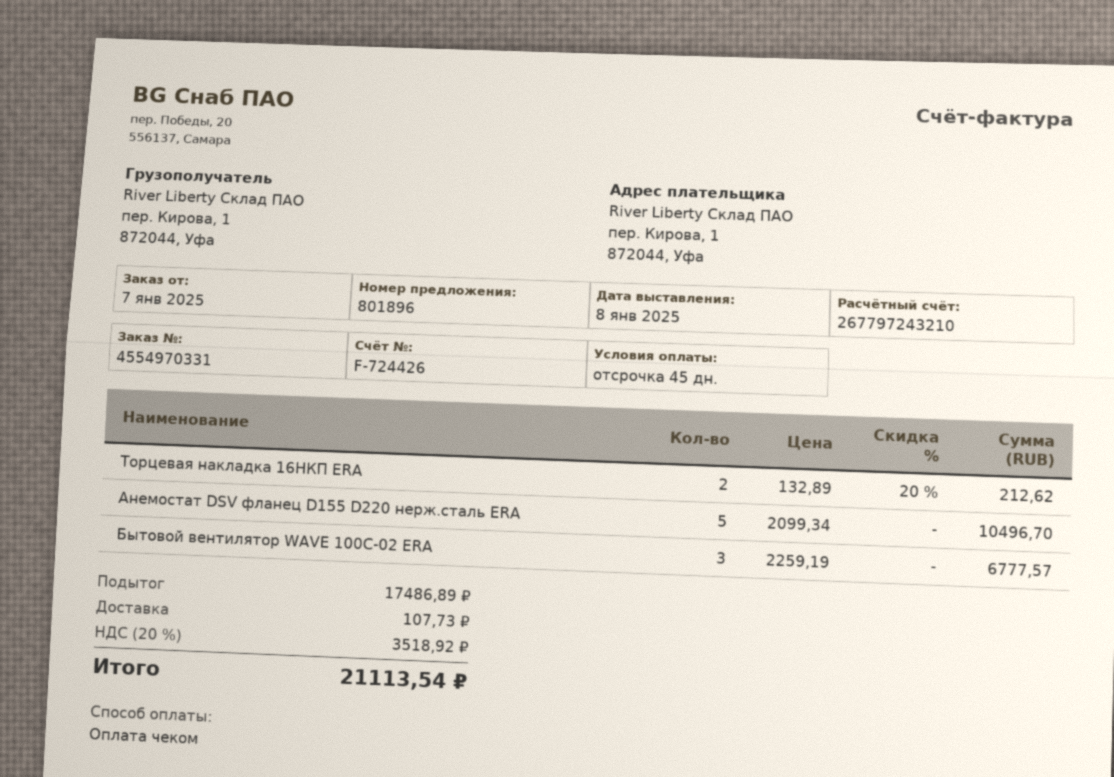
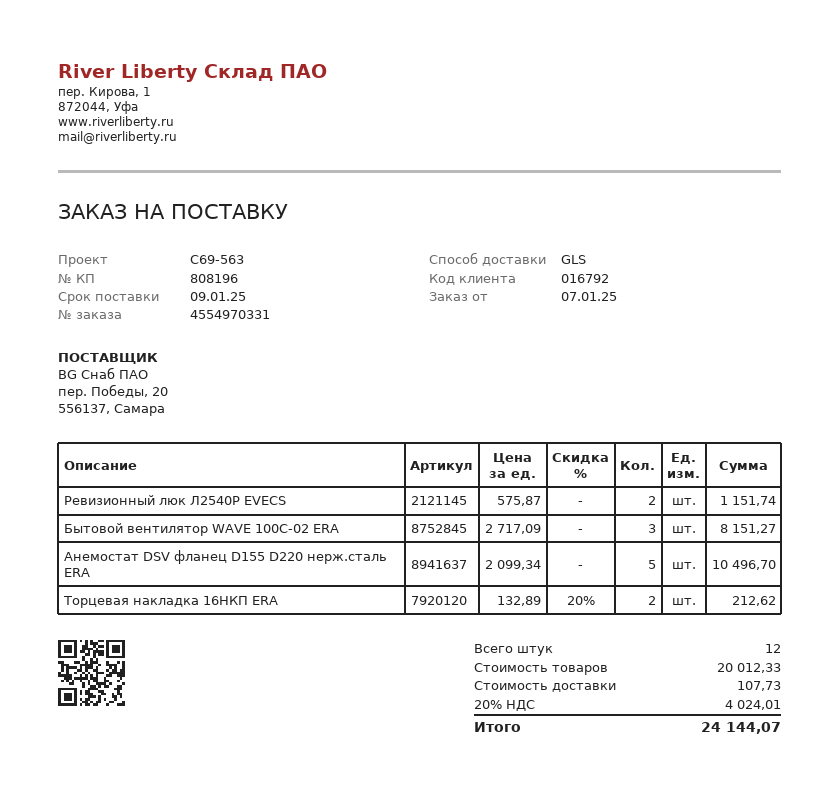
quote number: 801896 -> 808196
Бытовой вентилятор WAVE 100C-02 ERA: 3 x 2259.19 = 6777.57 -> 3 x 2717.09 = 8151.27
Ревизионный люк Л2540Р EVECS: none -> 2 x 575.87 = 1151.74
subtotal: 17486.89 -> 20012.33
tax: 20% = 3518.92 -> 20% = 4024.01
total: 21113.54 -> 24144.07

